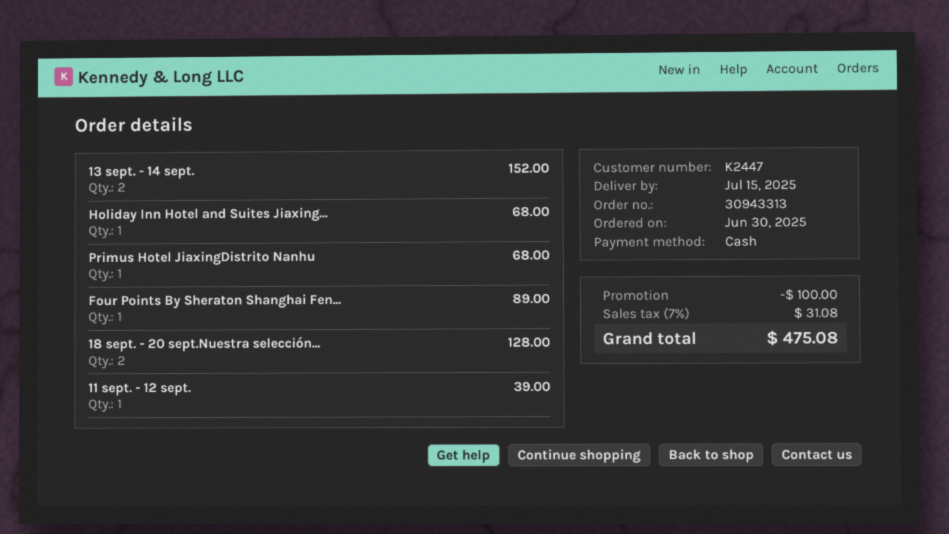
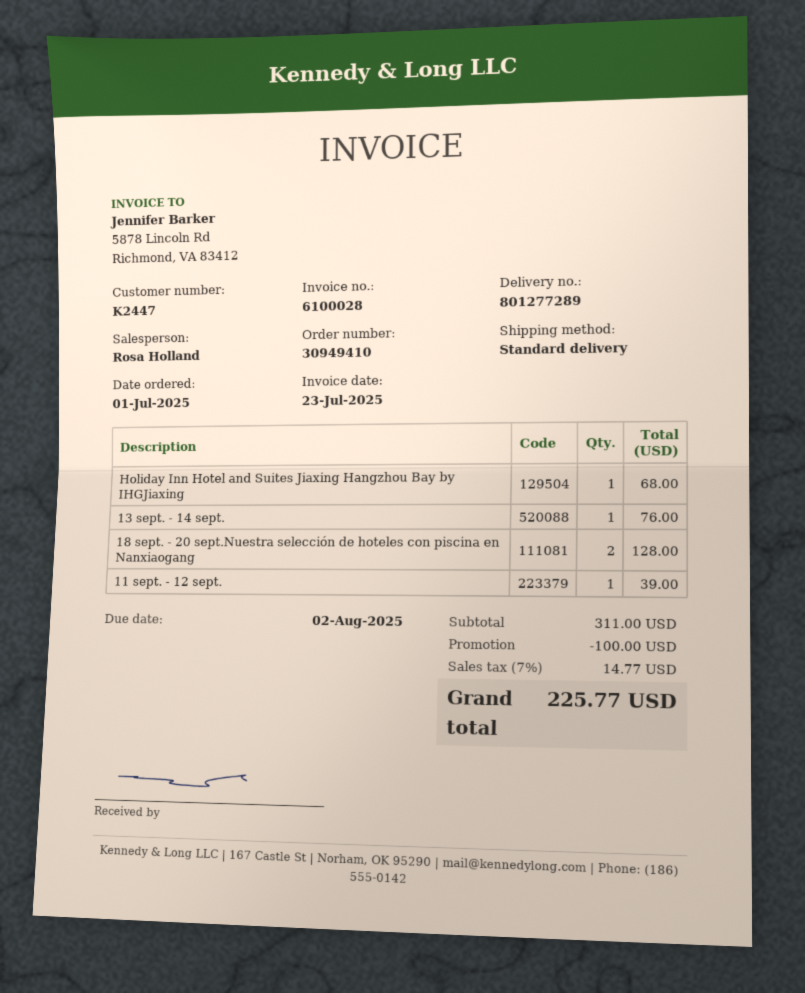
order number: 30943313 -> 30949410
order date: 2025-06-30 -> 2025-07-01
13 sept. - 14 sept.: 2 for 152.00 -> 1 for 76.00
Primus Hotel JiaxingDistrito Nanhu: 1 for 68.00 -> none
Four Points By Sheraton Shanghai Fen...: 1 for 89.00 -> none
tax: 7% = 31.08 -> 7% = 14.77
total: 475.08 -> 225.77

